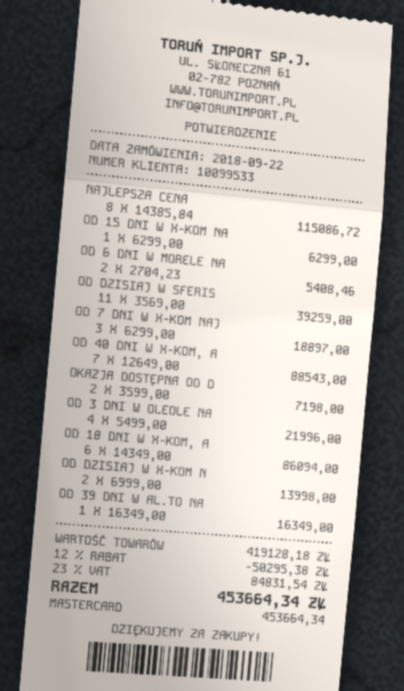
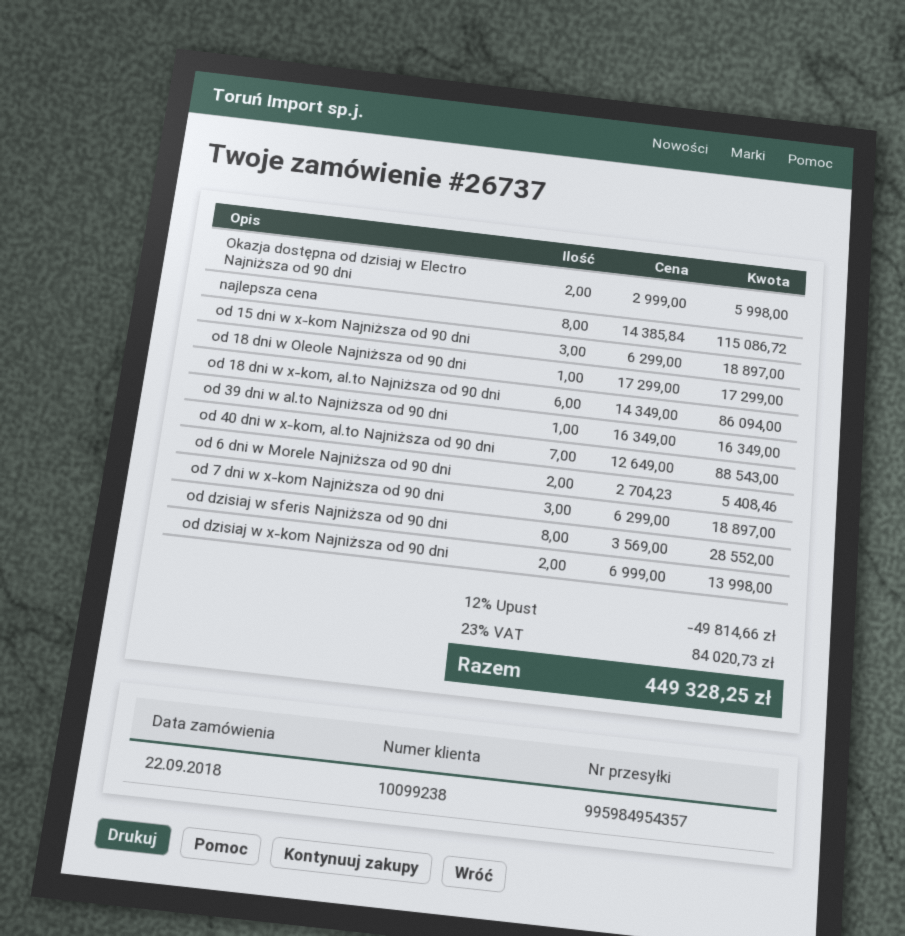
customer number: 10099533 -> 10099238
OD 15 DNI W X-KOM NA: 1 x 6299.00 = 6299.00 -> 3 x 6299.00 = 18897.00
OD DZISIAJ W SFERIS: 11 x 3569.00 = 39259.00 -> 8 x 3569.00 = 28552.00
OKAZJA DOSTĘPNA OD D: 2 x 3599.00 = 7198.00 -> 2 x 2999.00 = 5998.00
OD 3 DNI W OLEOLE NA: 4 x 5499.00 = 21996.00 -> none
od 18 dni w Oleole Najniższa od 90 dni: none -> 1 x 17299.00 = 17299.00
discount: 12% = 50295.38 -> 12% = 49814.66
tax: 23% = 84831.54 -> 23% = 84020.73
total: 453664.34 -> 449328.25

